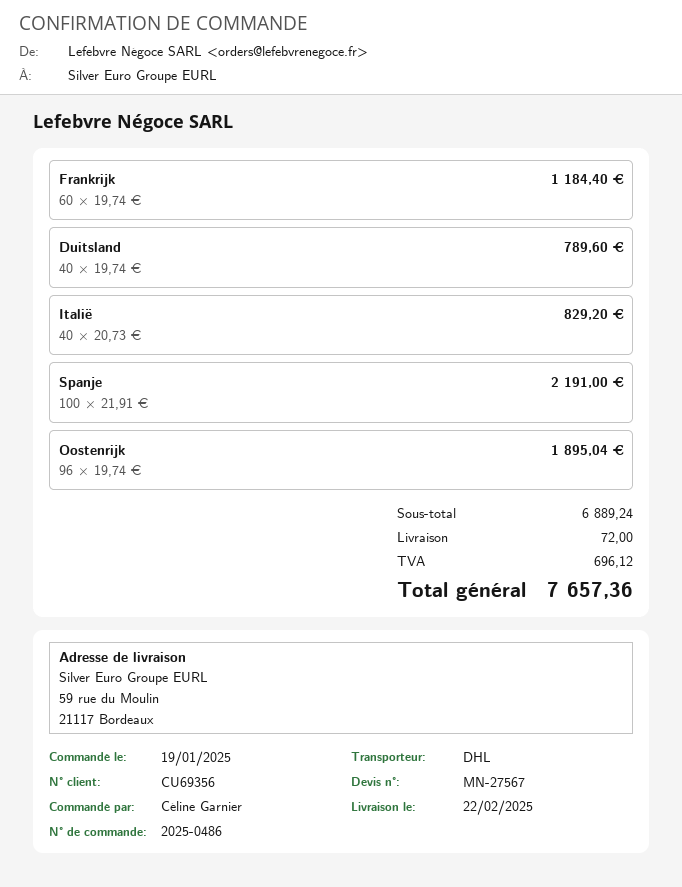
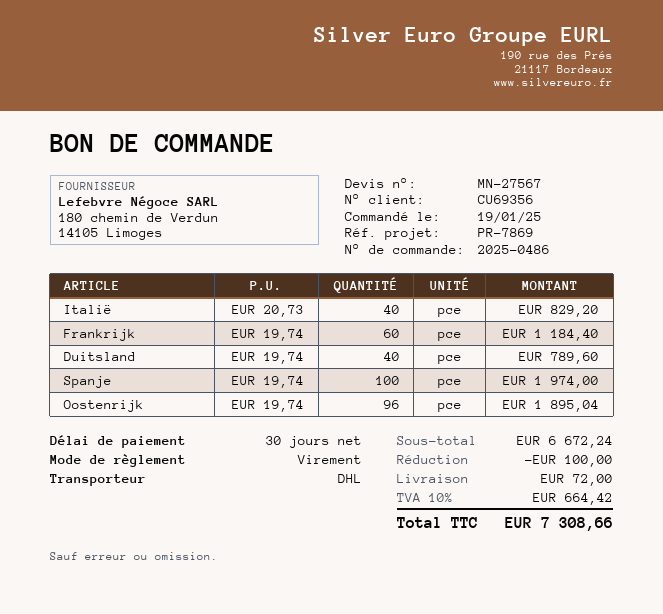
Spanje: 100 x 21.91 = 2191.00 -> 100 x 19.74 = 1974.00
subtotal: 6889.24 -> 6672.24
discount: none -> 100.00
tax: 696.12 -> 664.42
total: 7657.36 -> 7308.66

